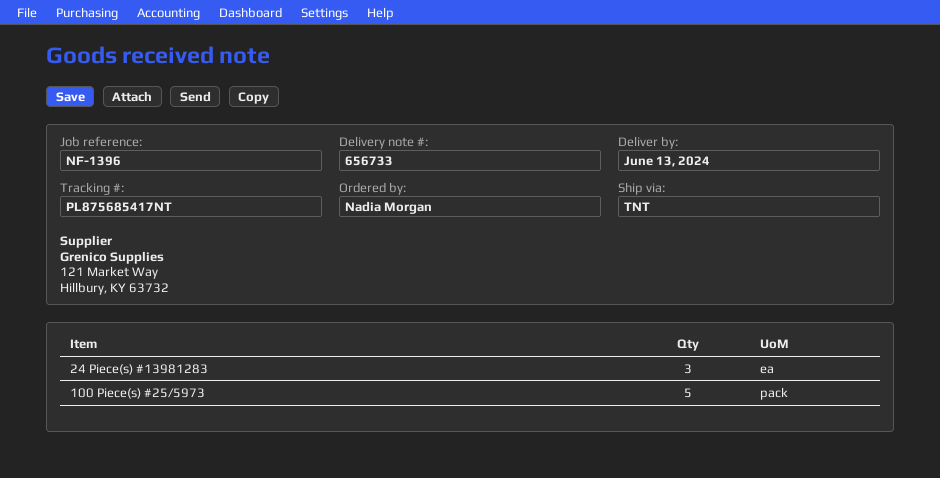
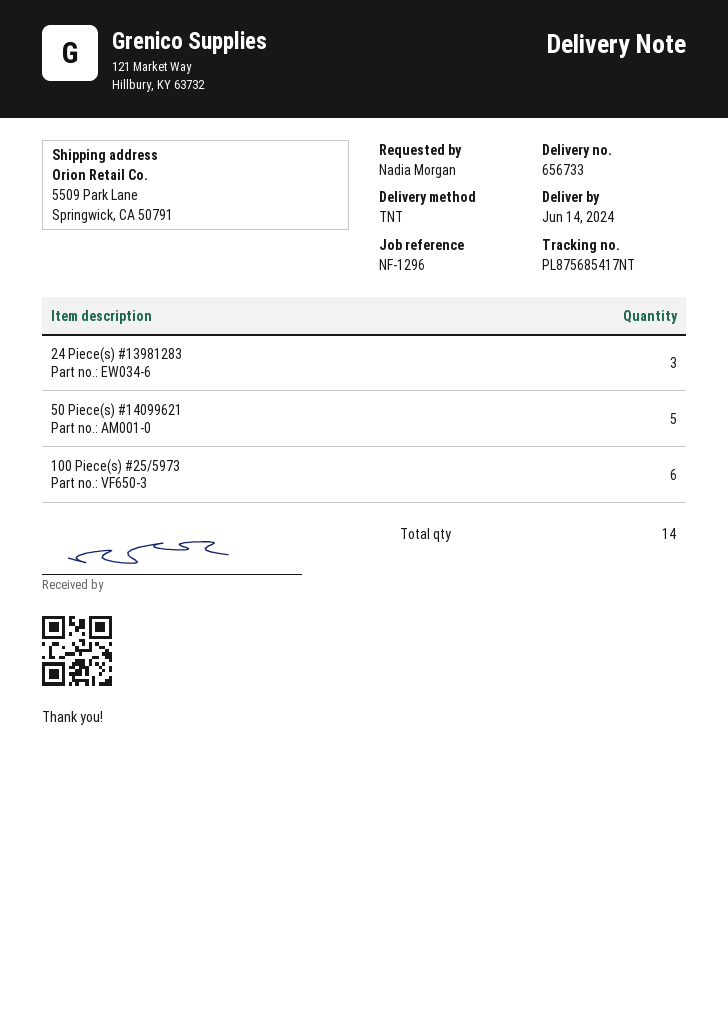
delivery date: 2024-06-13 -> 2024-06-14
reference: NF-1396 -> NF-1296
100 Piece(s) #25/5973: 5 -> 6
50 Piece(s) #14099621: none -> 5

